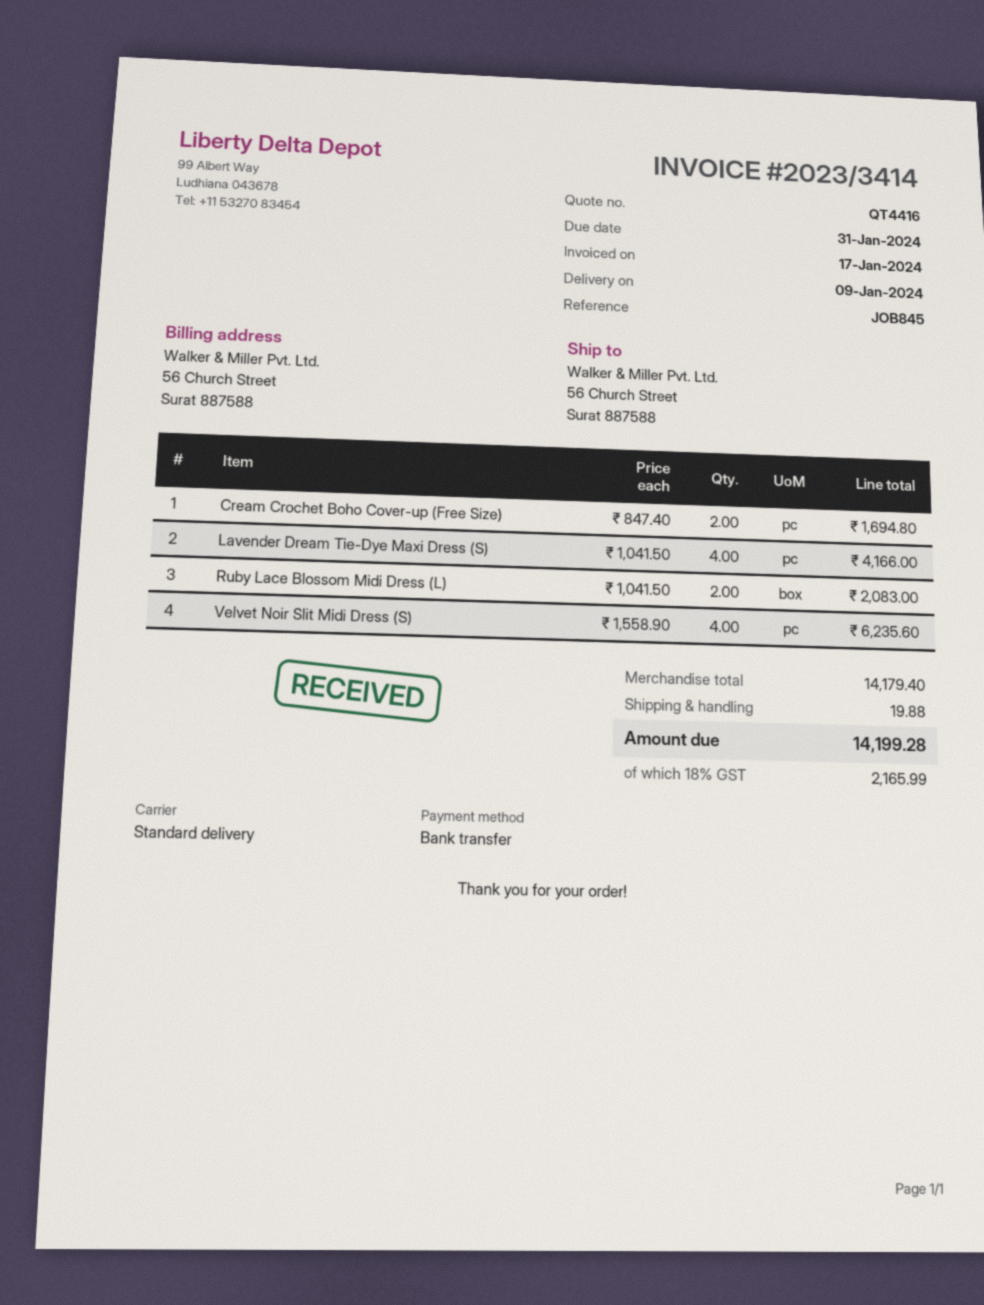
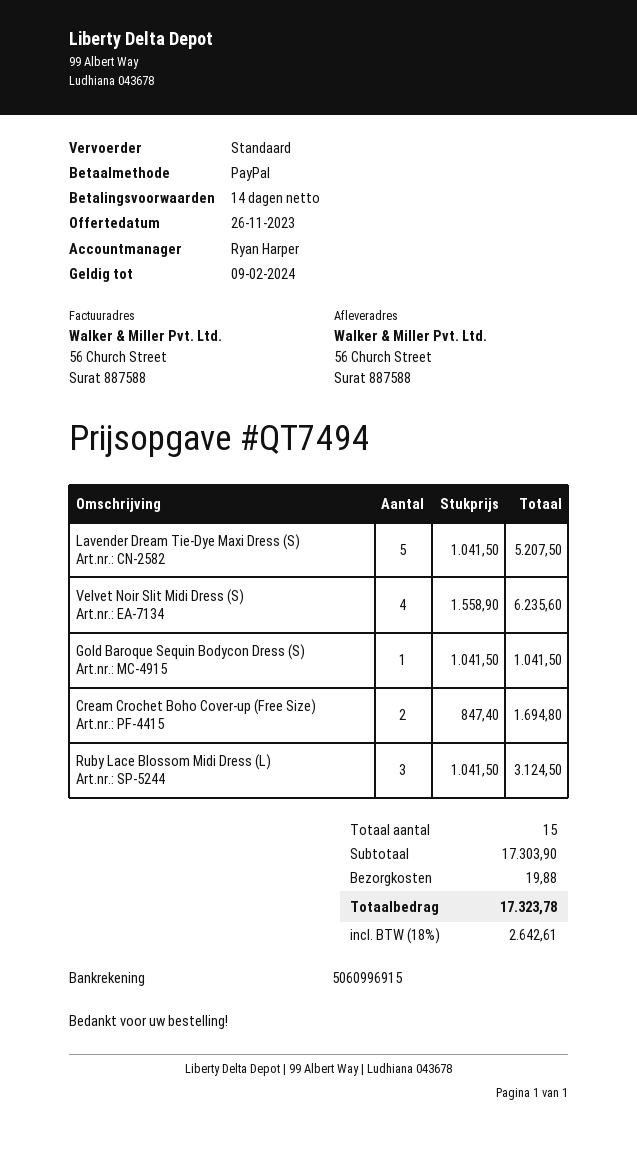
quote number: QT4416 -> QT7494
payment method: bank transfer -> PayPal
Lavender Dream Tie-Dye Maxi Dress (S): 4 x 1041.50 = 4166.00 -> 5 x 1041.50 = 5207.50
Ruby Lace Blossom Midi Dress (L): 2 x 1041.50 = 2083.00 -> 3 x 1041.50 = 3124.50
Gold Baroque Sequin Bodycon Dress (S): none -> 1 x 1041.50 = 1041.50
subtotal: 14179.40 -> 17303.90
tax: 18% = 2165.99 -> 18% = 2642.61
total: 14199.28 -> 17323.78

